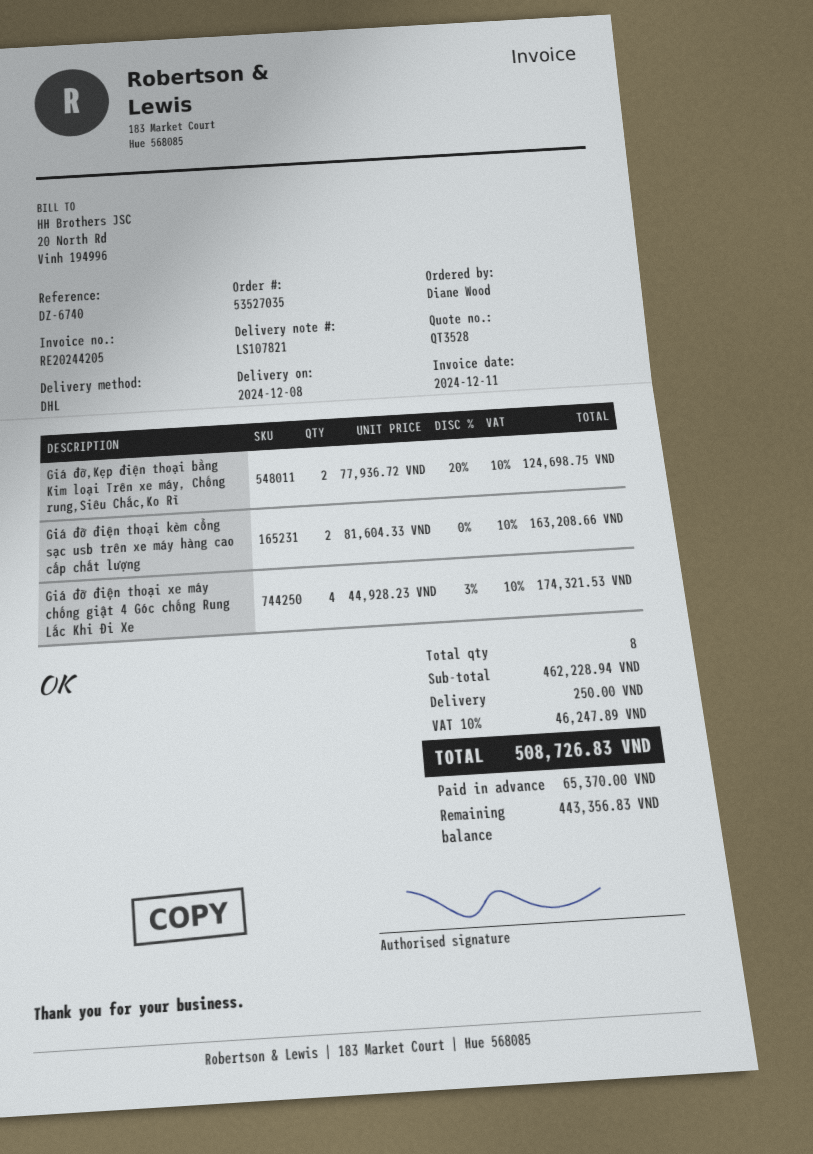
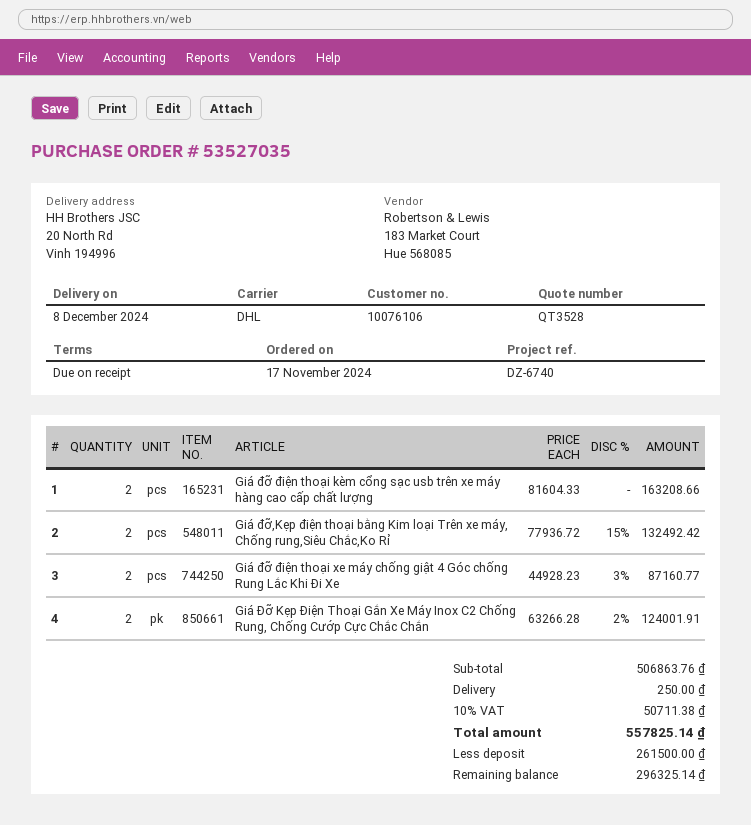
Giá đỡ,Kẹp điện thoại bằng Kim loại Trên xe máy, Chống rung,Siêu Chắc,Ko Rỉ: 2 x 77936.72 - 20% = 124698.75 -> 2 x 77936.72 - 15% = 132492.42
Giá đỡ điện thoại xe máy chống giật 4 Góc chống Rung Lắc Khi Đi Xe: 4 x 44928.23 - 3% = 174321.53 -> 2 x 44928.23 - 3% = 87160.77
Giá Đỡ Kẹp Điện Thoại Gắn Xe Máy Inox C2 Chống Rung, Chống Cướp Cực Chắc Chắn: none -> 2 x 63266.28 - 2% = 124001.91
subtotal: 462228.94 -> 506863.76
tax: 10% = 46247.89 -> 10% = 50711.38
total: 508726.83 -> 557825.14
deposit: 65370.00 -> 261500.00
balance: 443356.83 -> 296325.14

